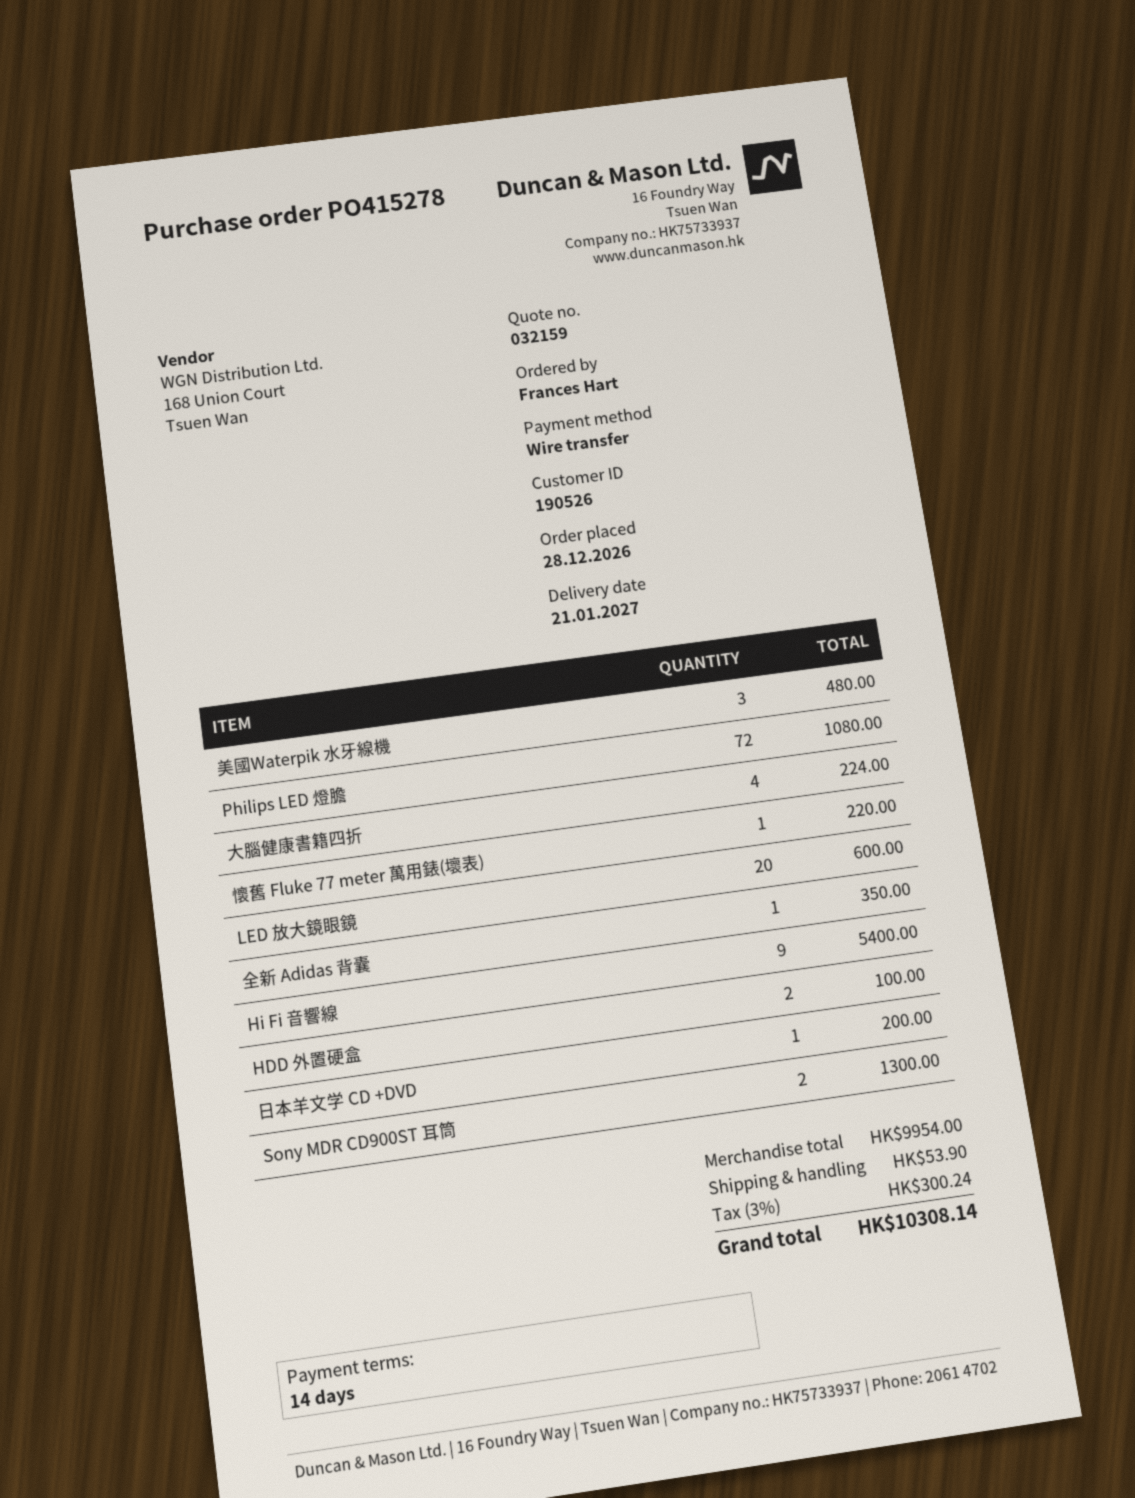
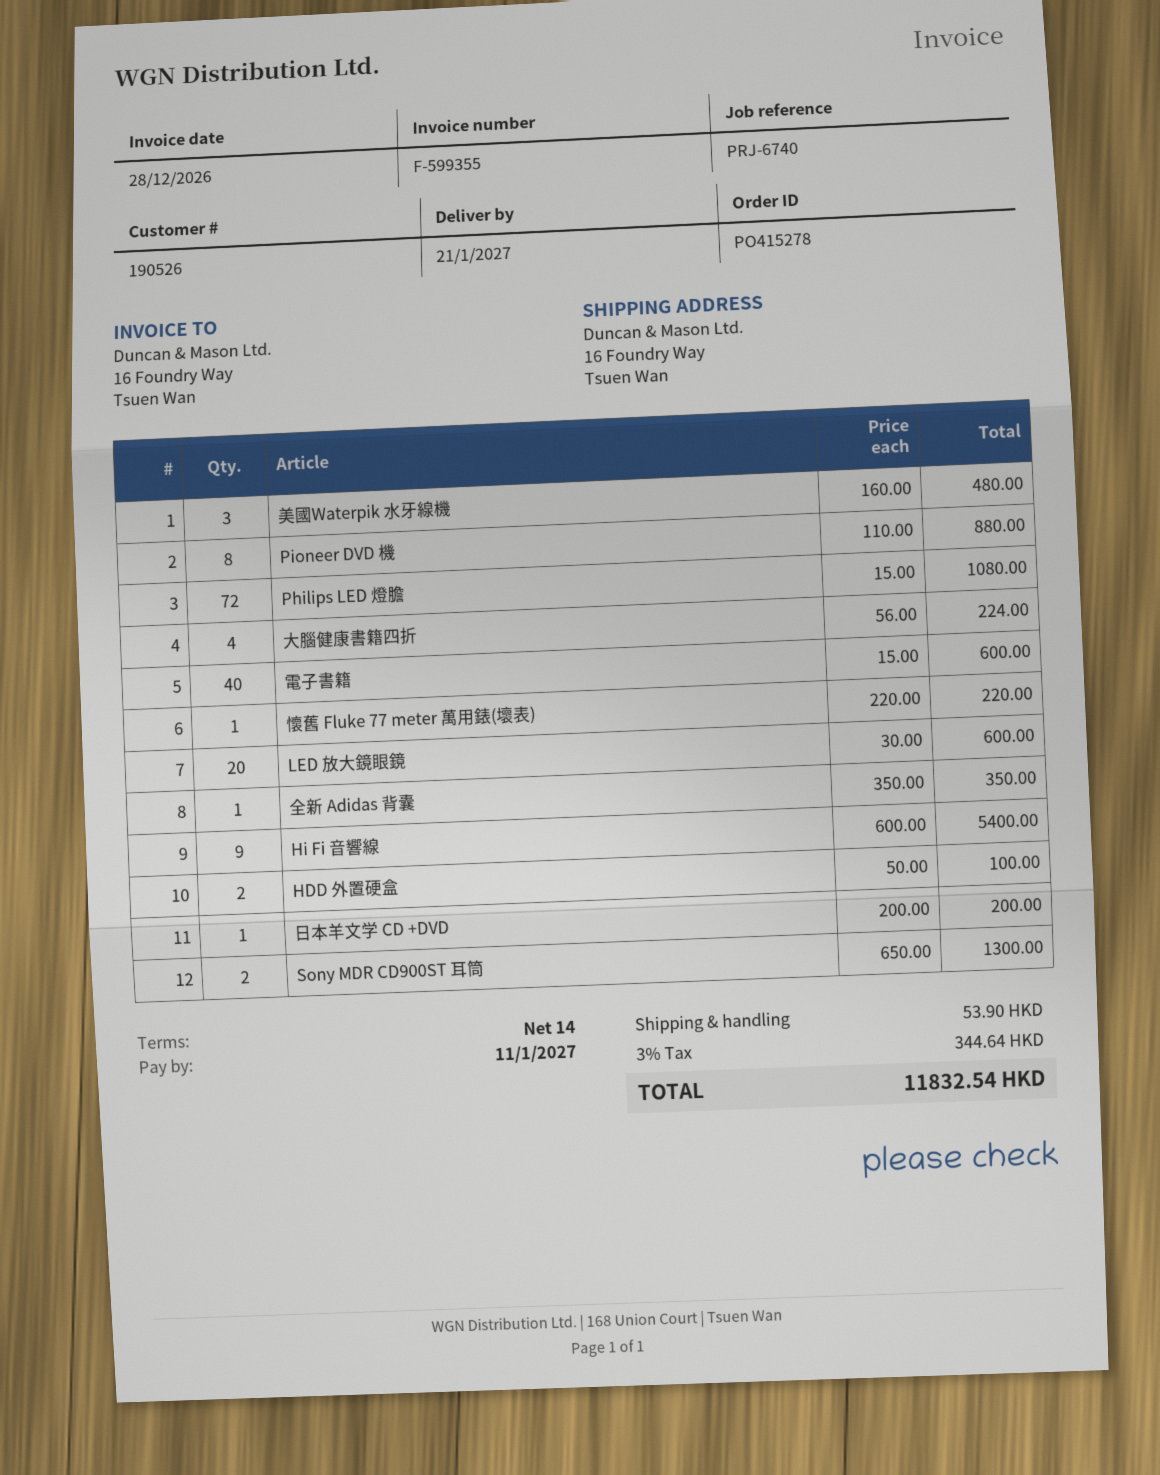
Pioneer DVD 機: none -> 8 for 880.00
電子書籍: none -> 40 for 600.00
tax: 3% = 300.24 -> 3% = 344.64
total: 10308.14 -> 11832.54

